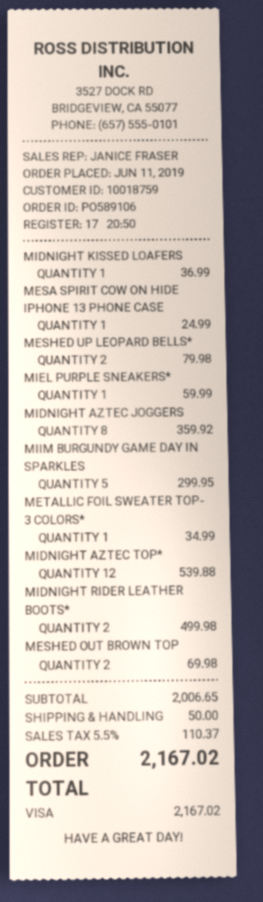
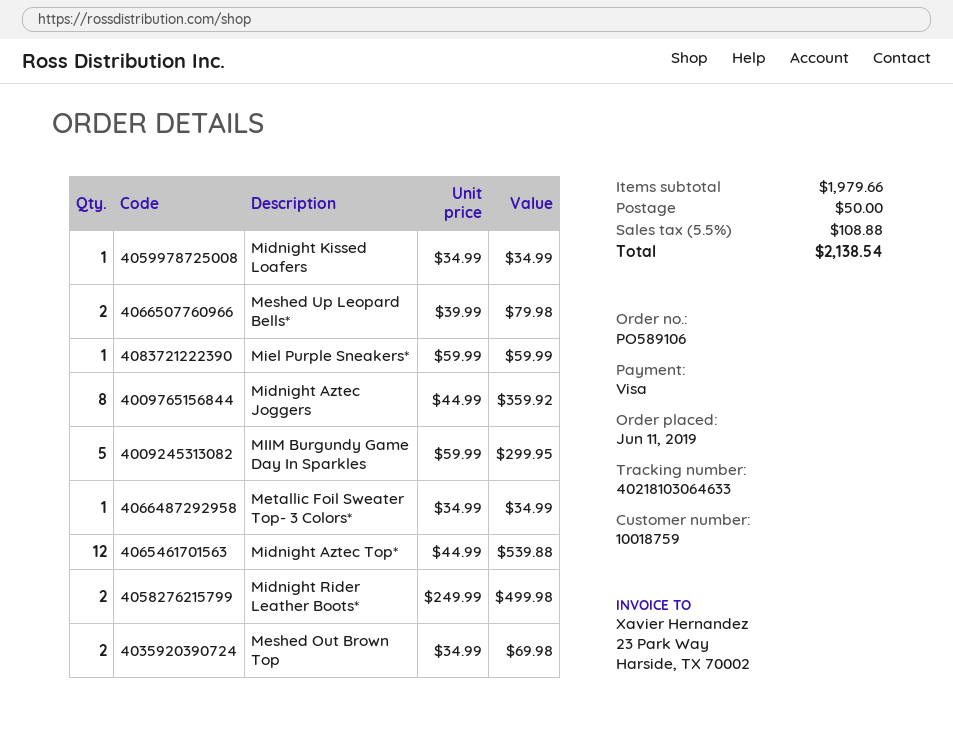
MIDNIGHT KISSED LOAFERS: 1 for 36.99 -> 1 for 34.99
MESA SPIRIT COW ON HIDE IPHONE 13 PHONE CASE: 1 for 24.99 -> none
subtotal: 2006.65 -> 1979.66
tax: 5.5% = 110.37 -> 5.5% = 108.88
total: 2167.02 -> 2138.54

